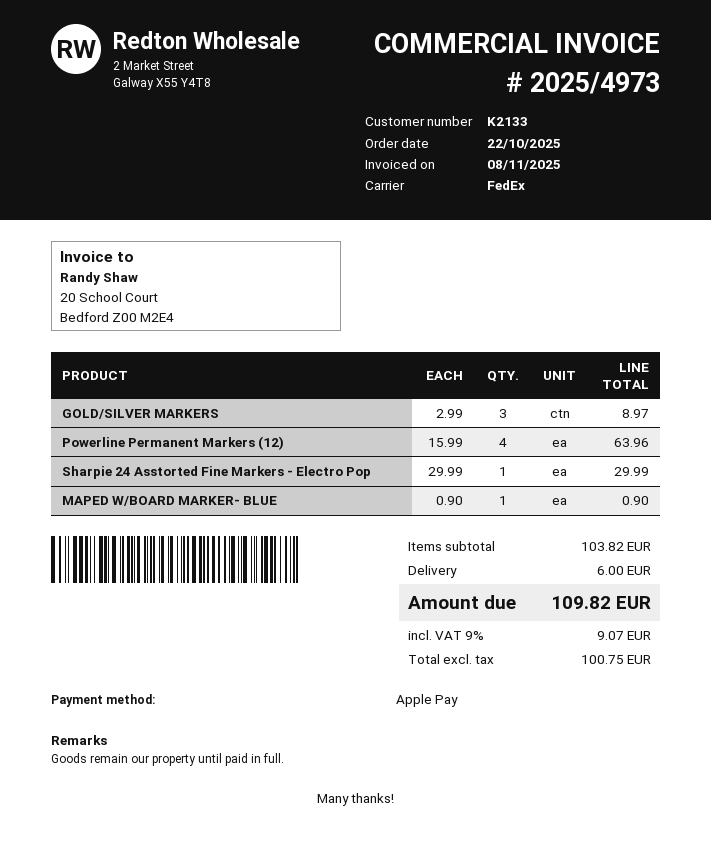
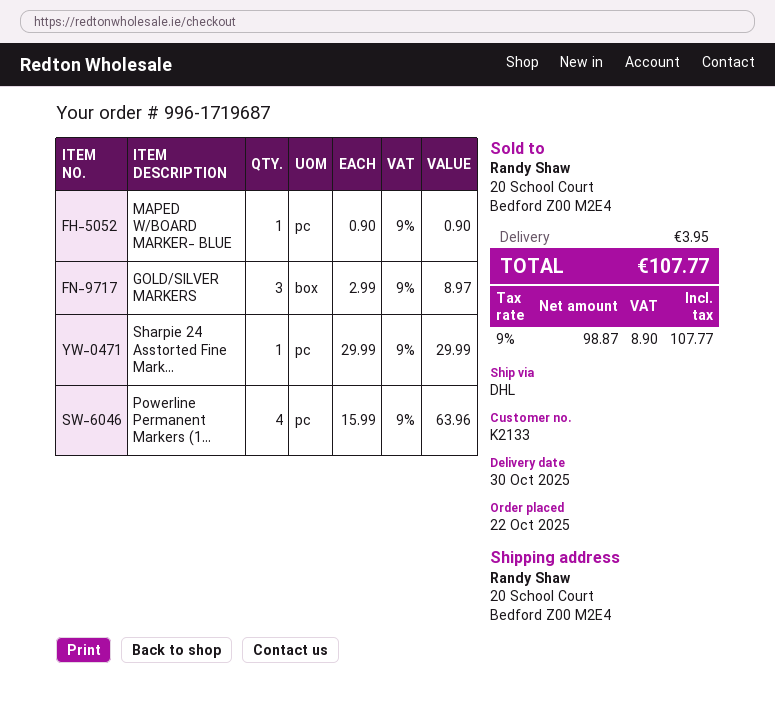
shipping method: FedEx -> DHL
shipping: 6.00 -> 3.95
net: 100.75 -> 98.87
tax: 9% = 9.07 -> 9% = 8.90
total: 109.82 -> 107.77

